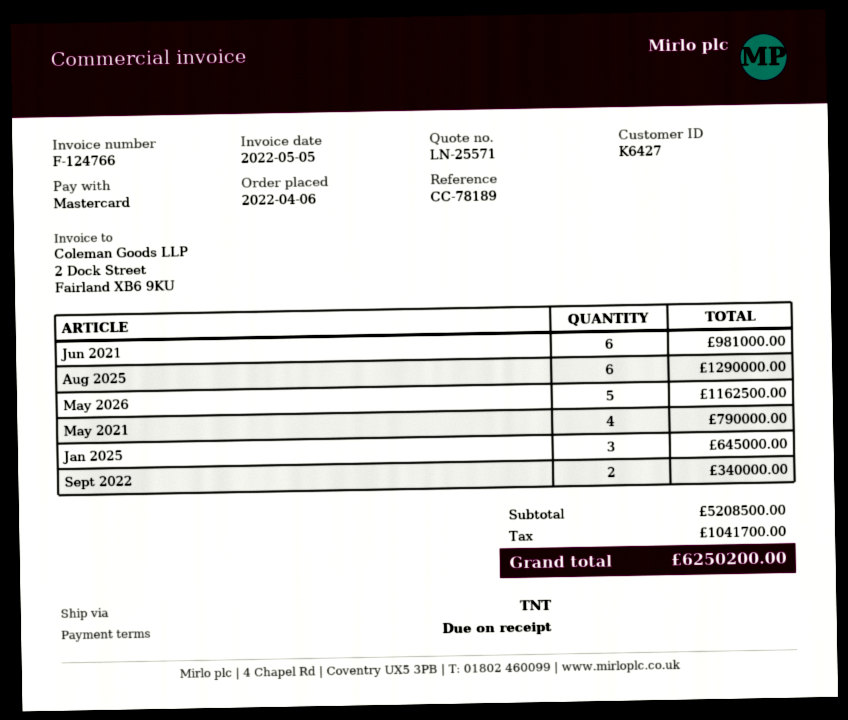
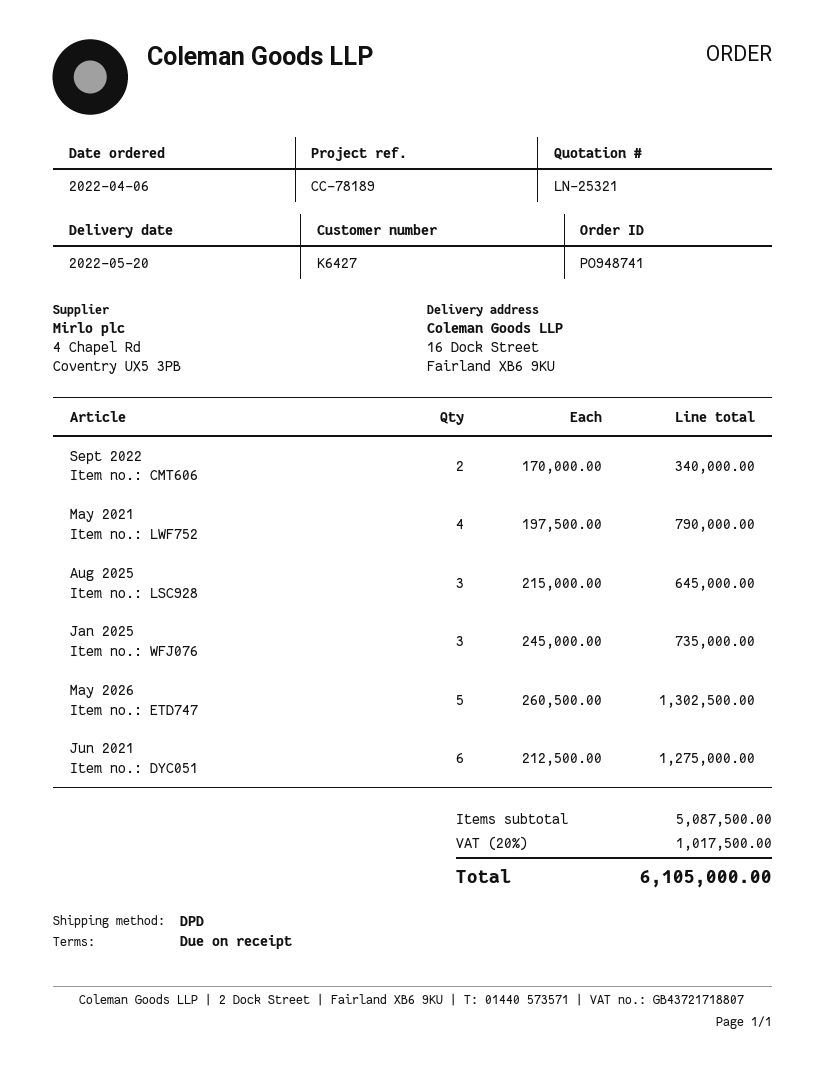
quote number: LN-25571 -> LN-25321
shipping method: TNT -> DPD
Jun 2021: 6 for 981000.00 -> 6 for 1275000.00
Aug 2025: 6 for 1290000.00 -> 3 for 645000.00
May 2026: 5 for 1162500.00 -> 5 for 1302500.00
Jan 2025: 3 for 645000.00 -> 3 for 735000.00
subtotal: 5208500.00 -> 5087500.00
tax: 1041700.00 -> 1017500.00
total: 6250200.00 -> 6105000.00

